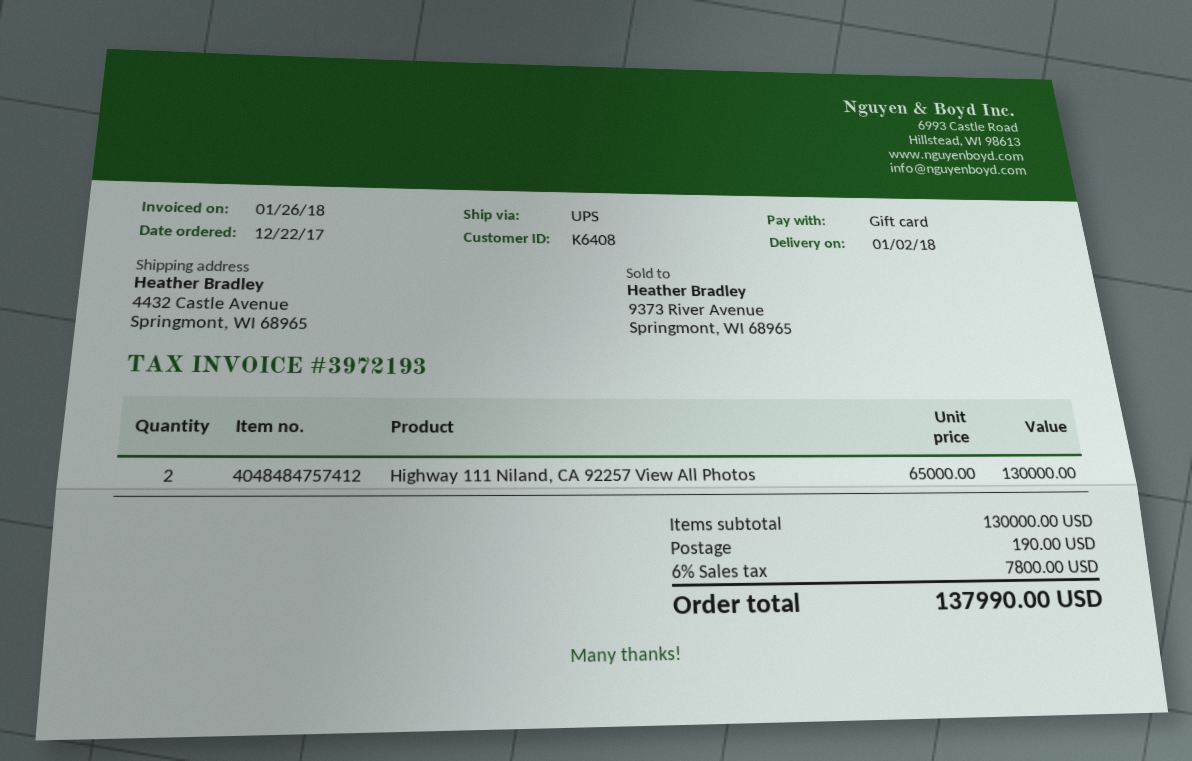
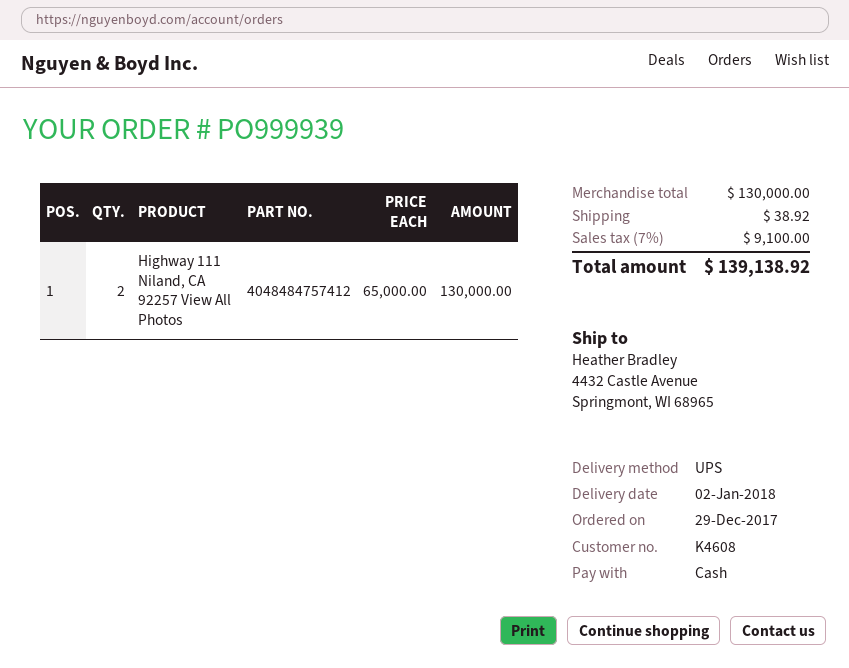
order date: 2017-12-22 -> 2017-12-29
customer number: K6408 -> K4608
payment method: gift card -> cash
shipping: 190.00 -> 38.92
tax: 6% = 7800.00 -> 7% = 9100.00
total: 137990.00 -> 139138.92

